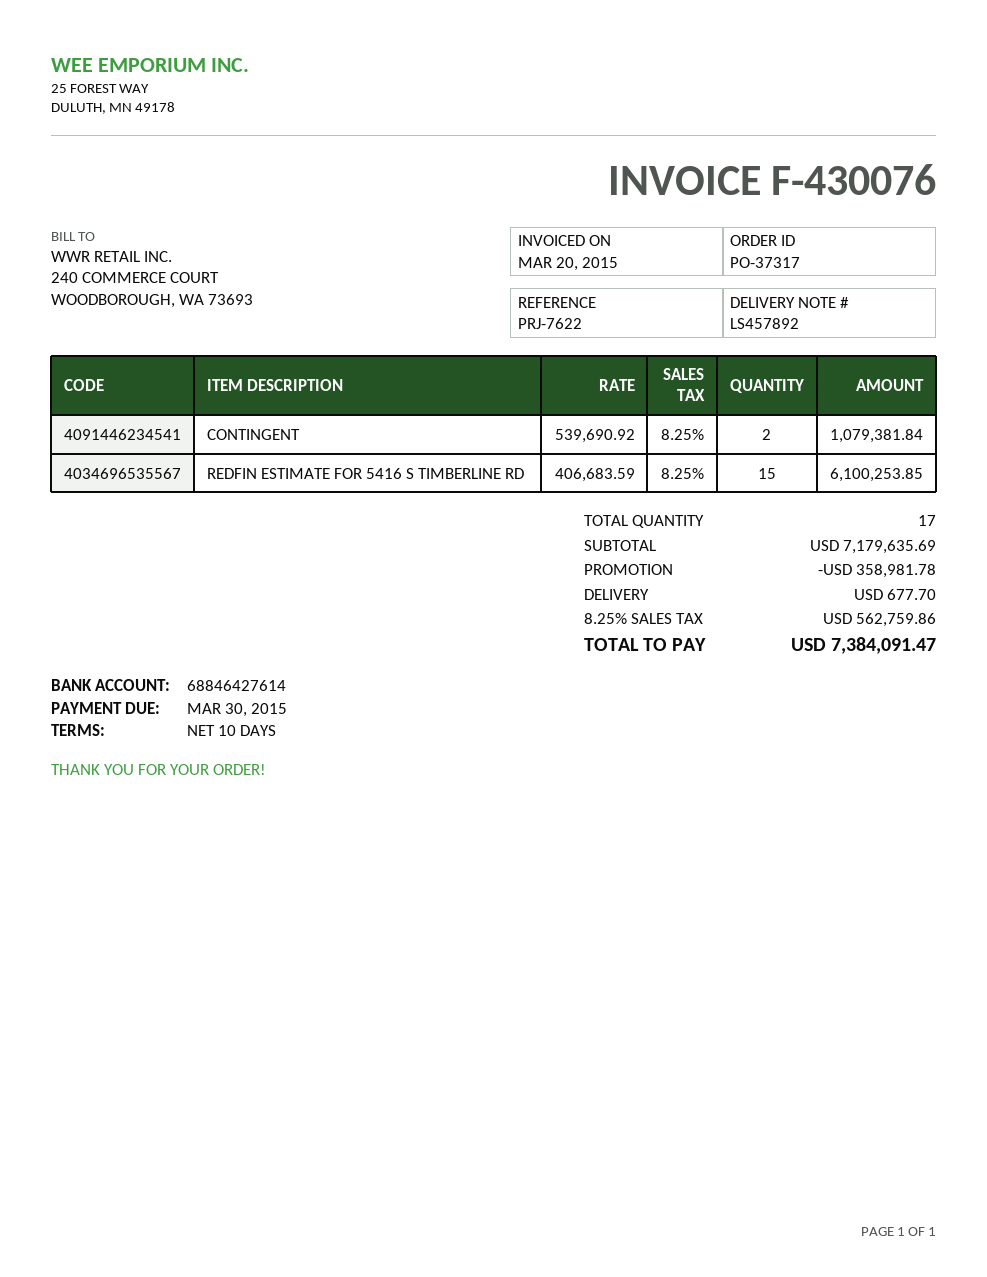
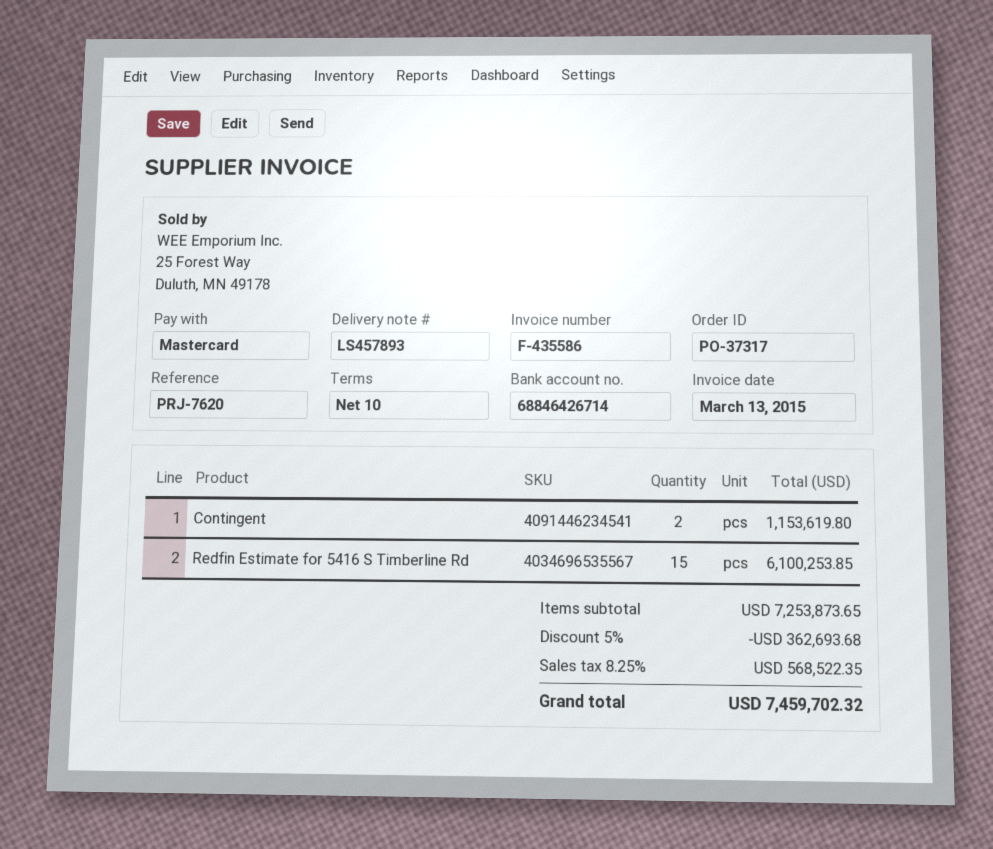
delivery note number: LS457892 -> LS457893
invoice number: F-430076 -> F-435586
invoice date: 2015-03-20 -> 2015-03-13
reference: PRJ-7622 -> PRJ-7620
bank account: 68846427614 -> 68846426714
CONTINGENT: 2 for 1079381.84 -> 2 for 1153619.80
subtotal: 7179635.69 -> 7253873.65
discount: 358981.78 -> 362693.68
shipping: 677.70 -> none
tax: 8.25% = 562759.86 -> 8.25% = 568522.35
total: 7384091.47 -> 7459702.32

